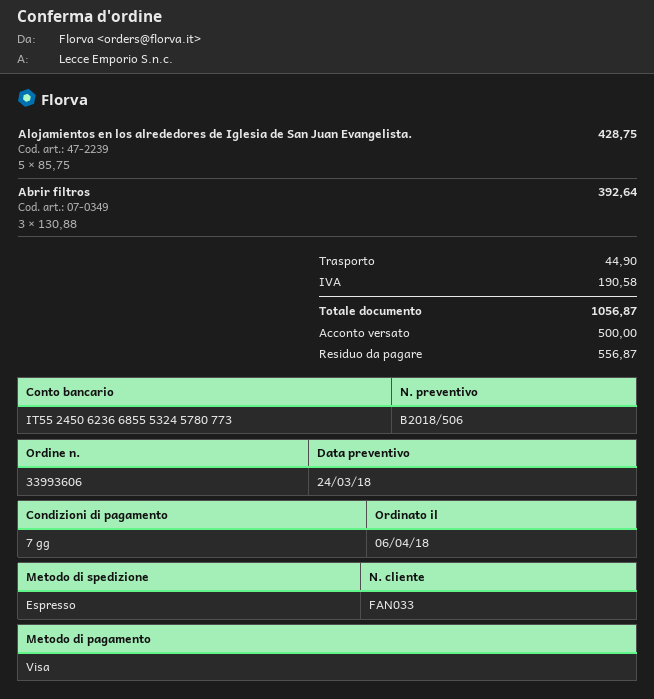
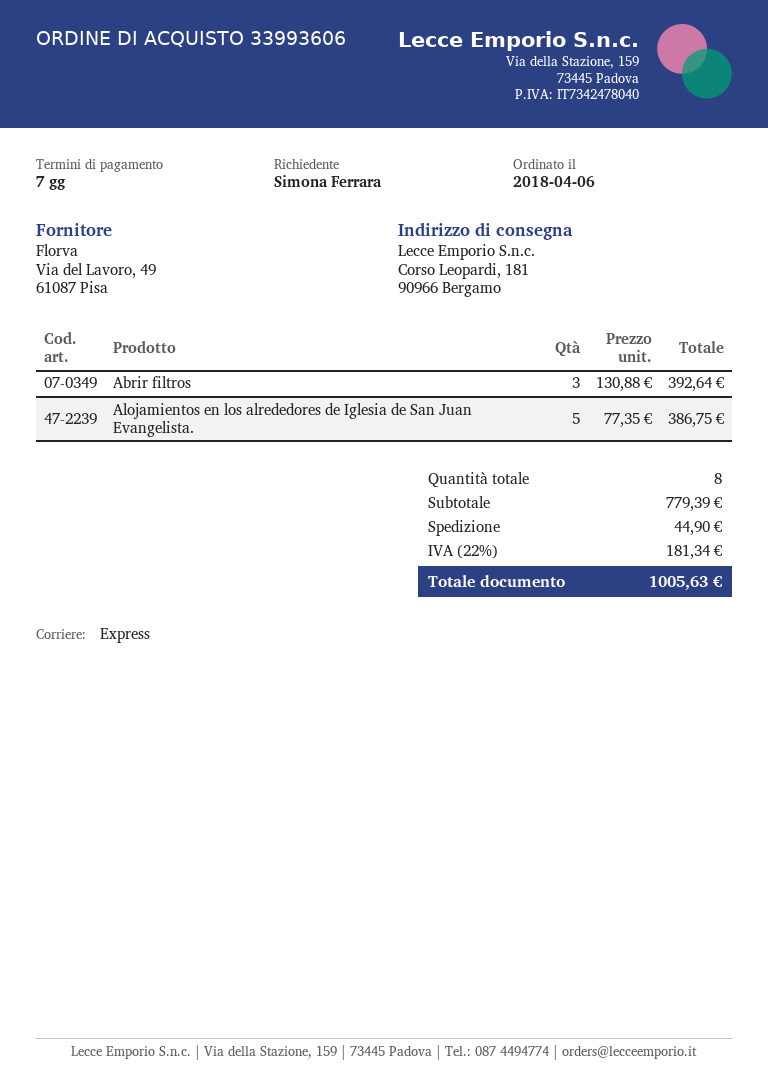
Alojamientos en los alrededores de Iglesia de San Juan Evangelista.: 5 x 85.75 = 428.75 -> 5 x 77.35 = 386.75
tax: 190.58 -> 181.34
total: 1056.87 -> 1005.63

